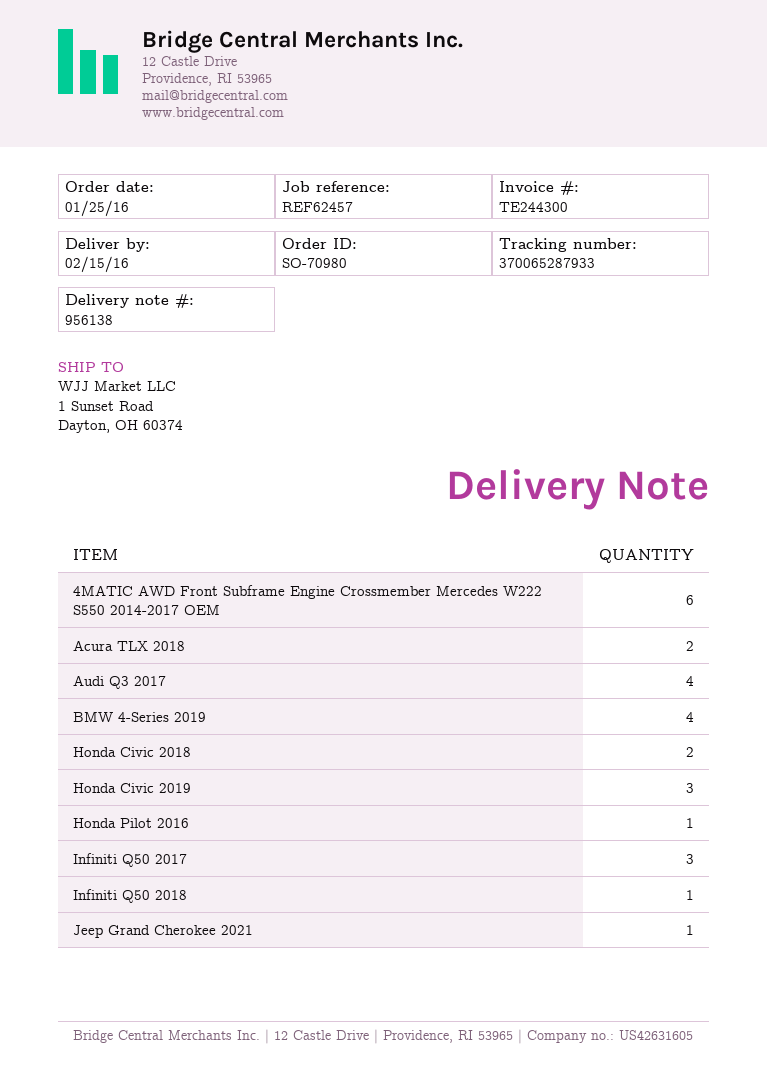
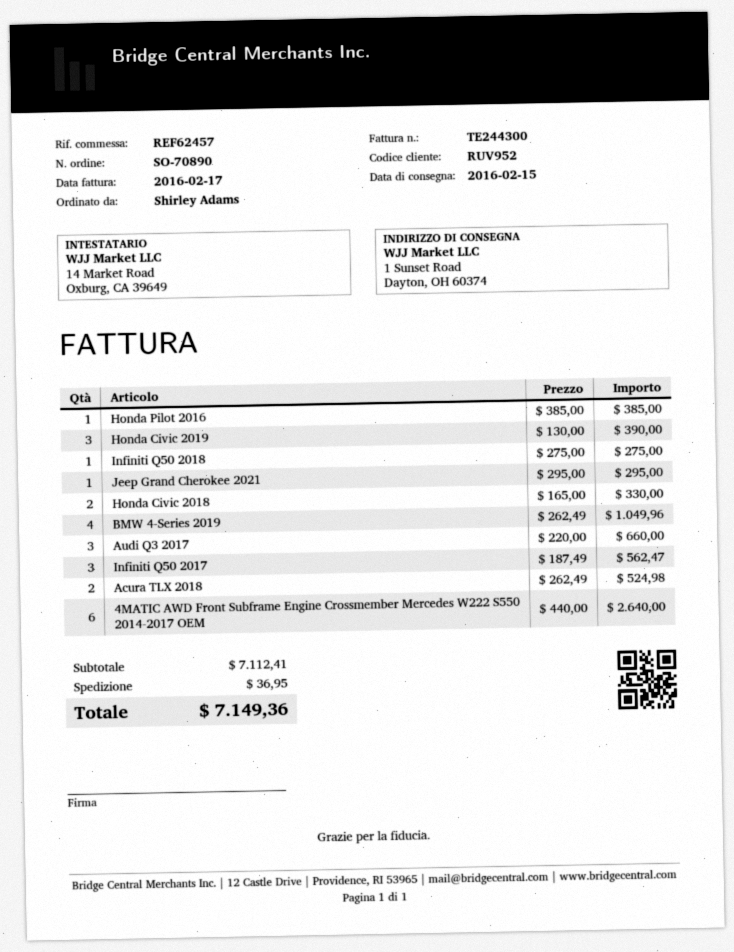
order number: SO-70980 -> SO-70890
Audi Q3 2017: 4 -> 3

